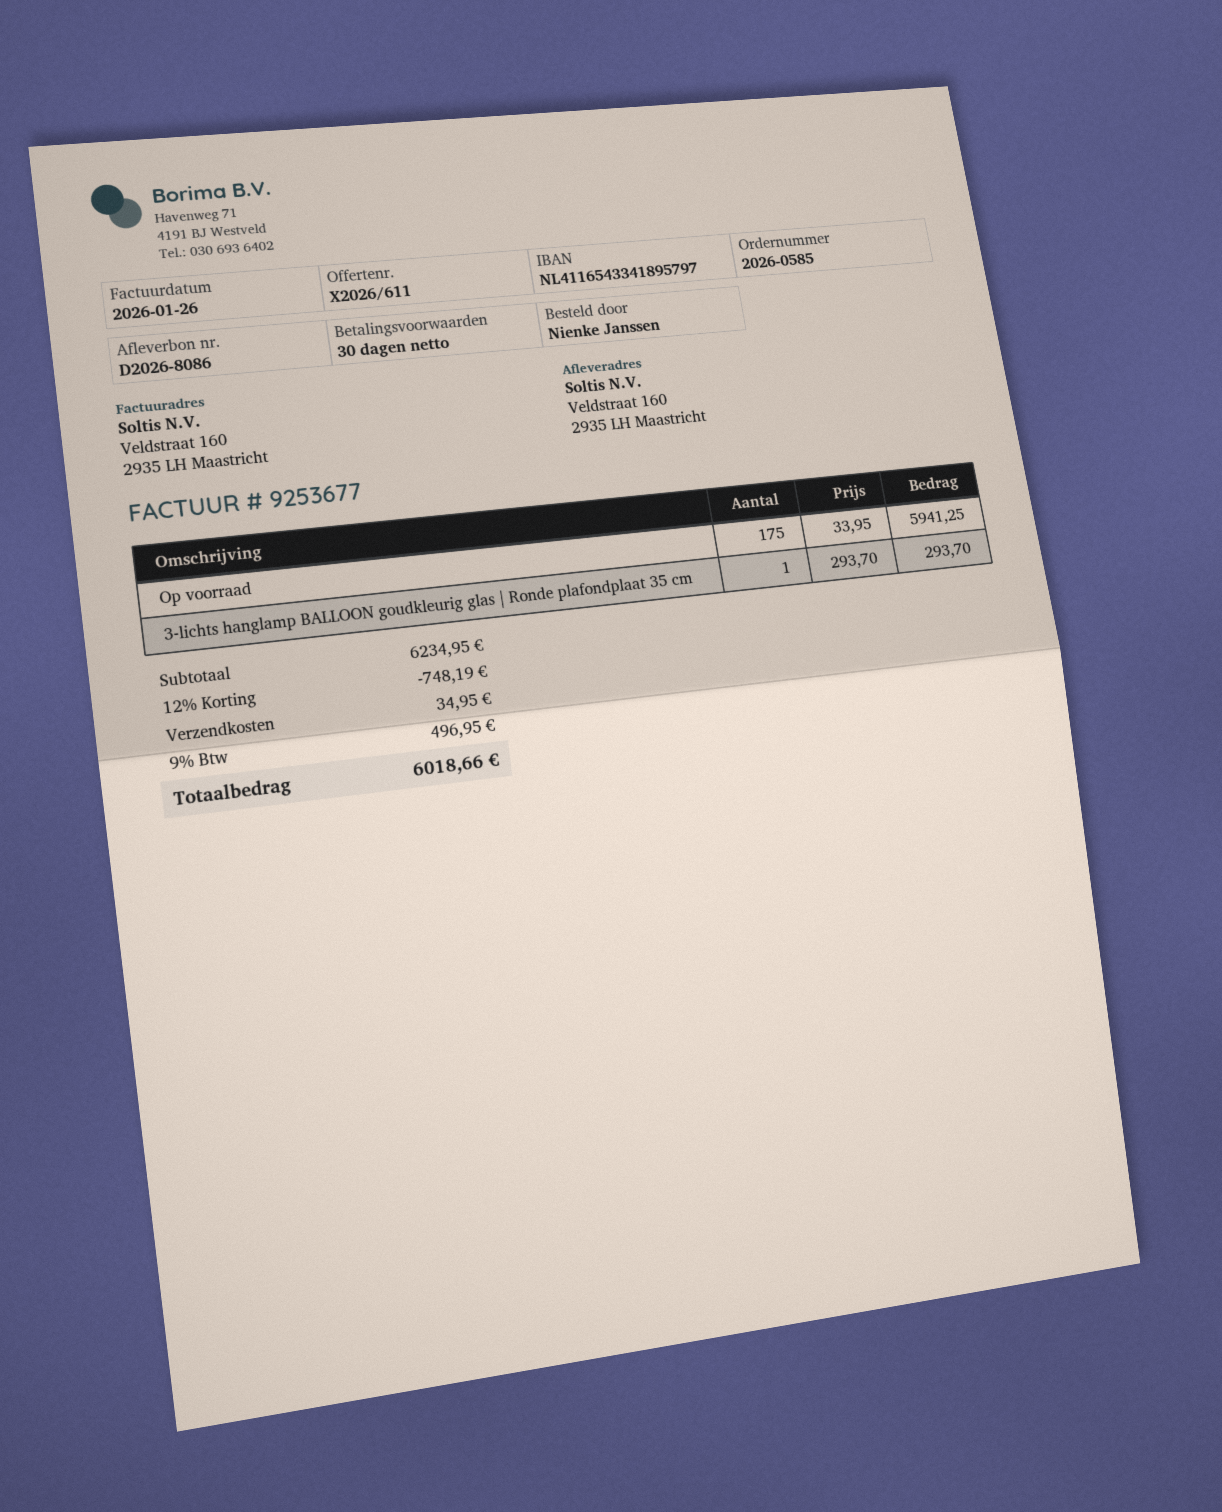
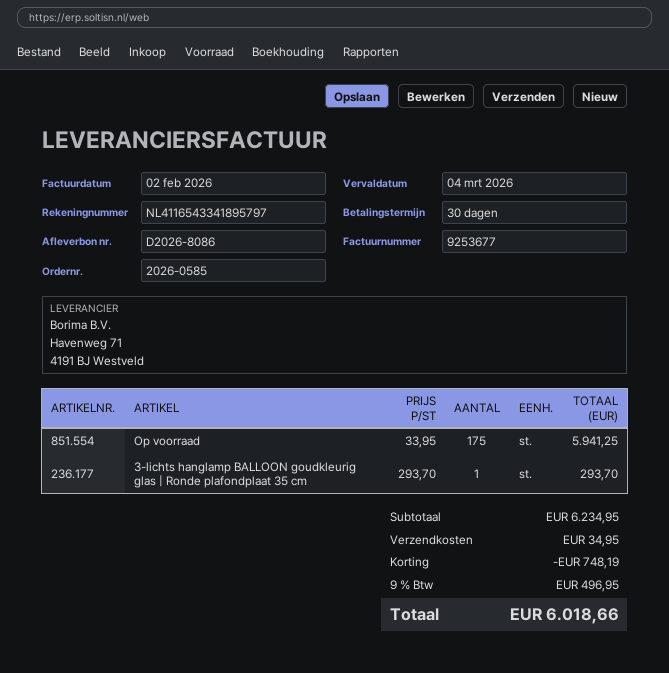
invoice date: 2026-01-26 -> 2026-02-02

